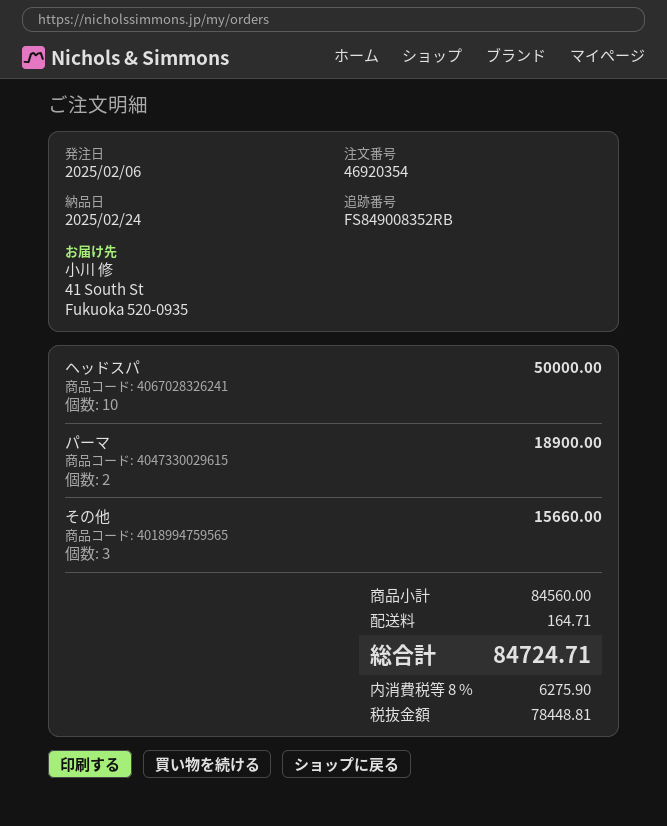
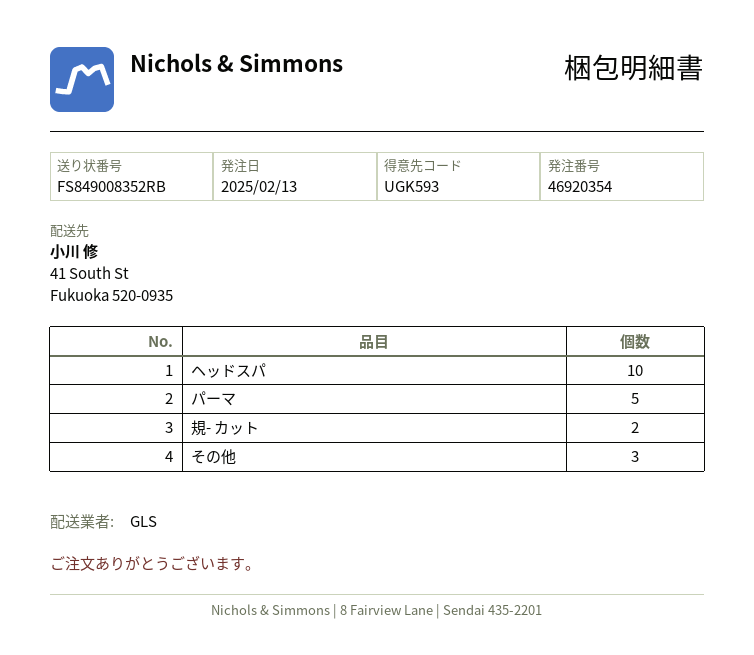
order date: 2025-02-06 -> 2025-02-13
パーマ: 2 -> 5
規- カット: none -> 2

